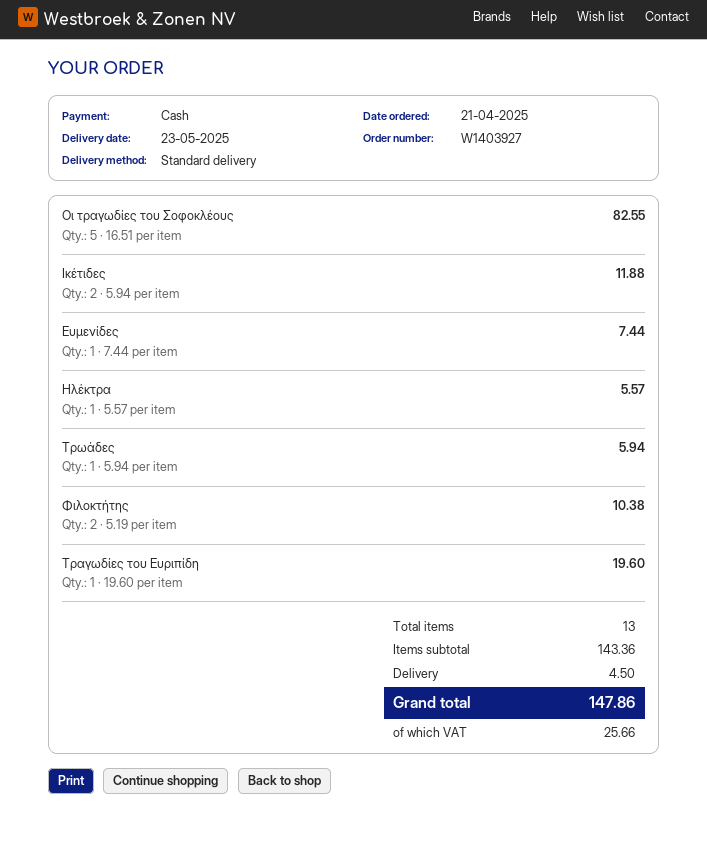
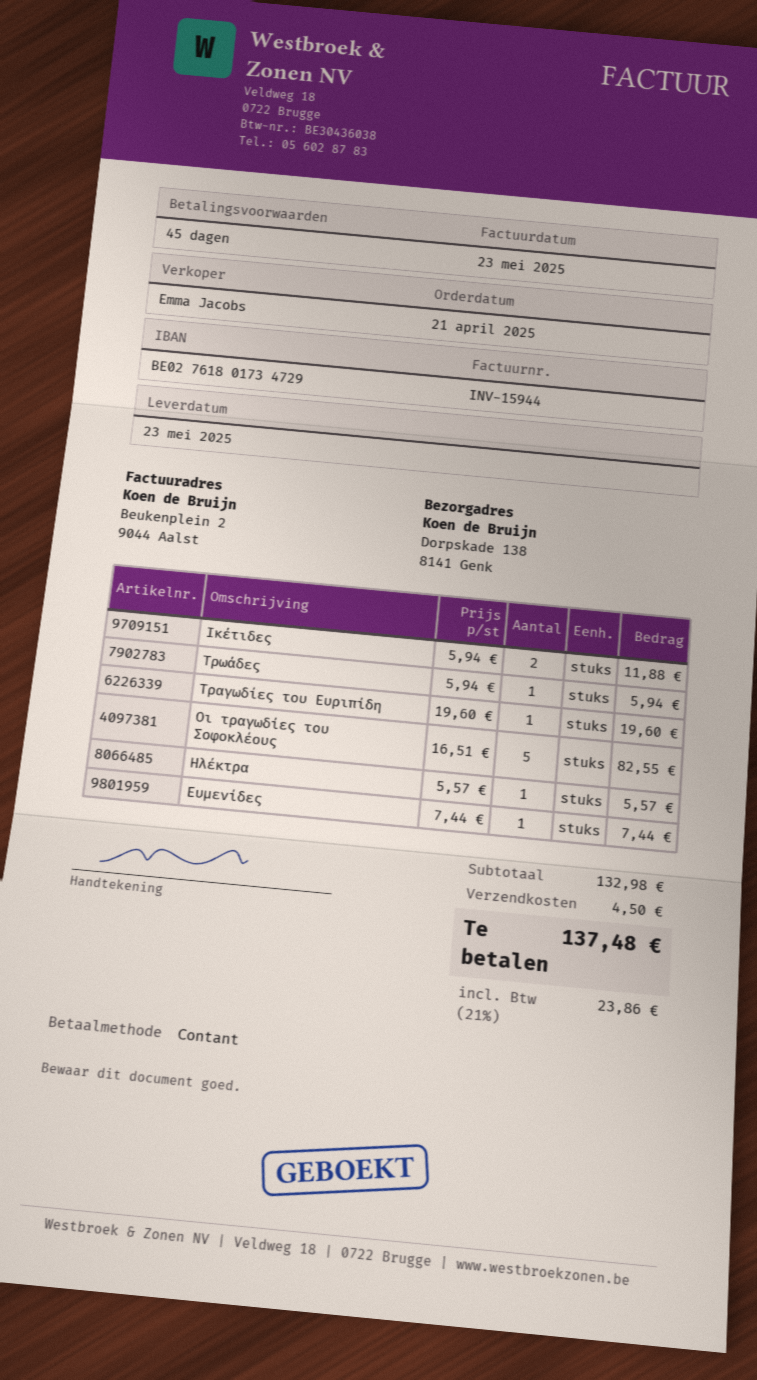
Φιλοκτήτης: 2 x 5.19 = 10.38 -> none
subtotal: 143.36 -> 132.98
tax: 25.66 -> 23.86
total: 147.86 -> 137.48

